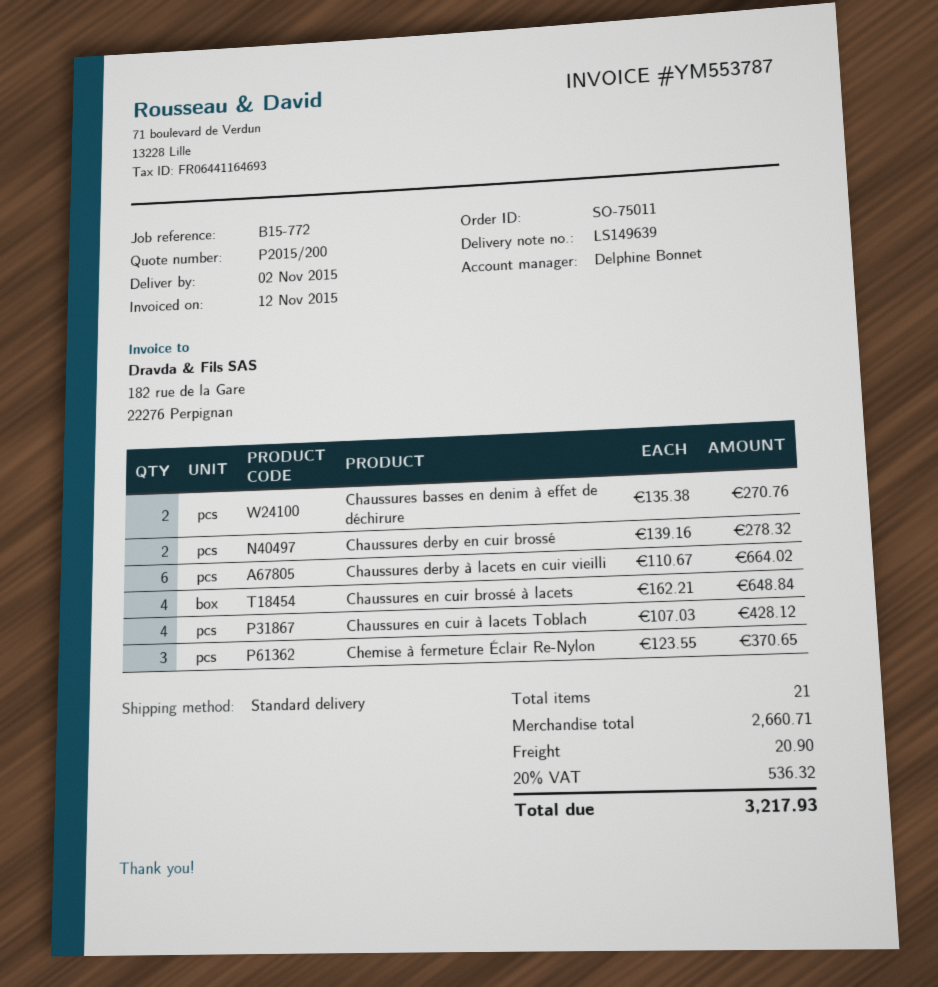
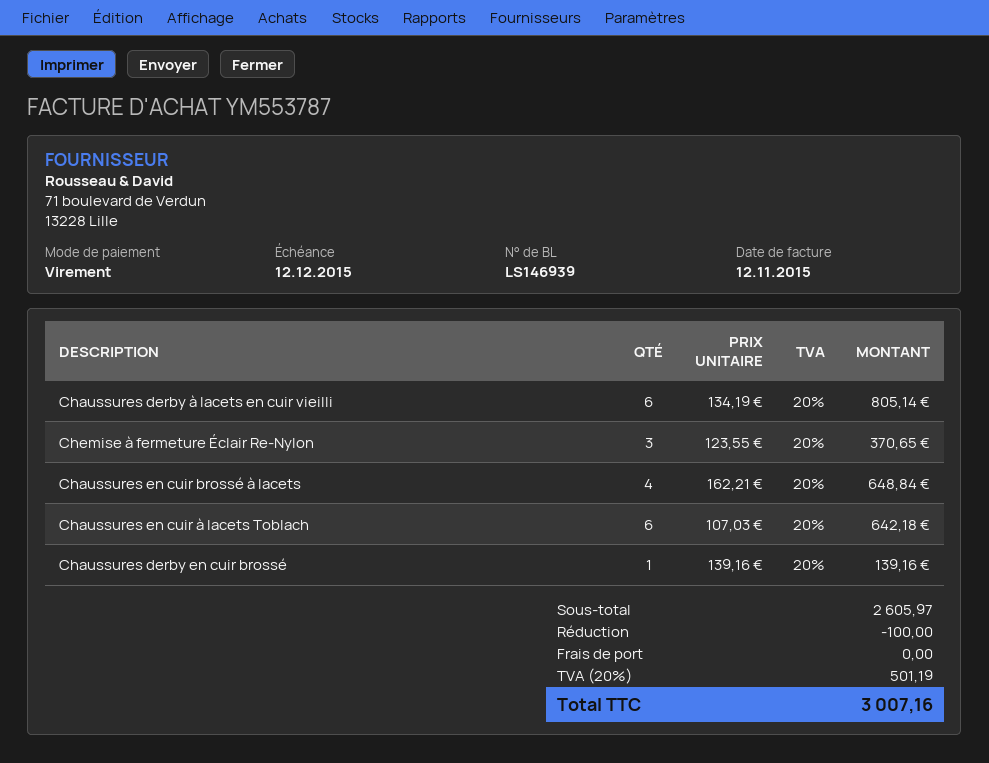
delivery note number: LS149639 -> LS146939
Chaussures basses en denim à effet de déchirure: 2 x 135.38 = 270.76 -> none
Chaussures derby en cuir brossé: 2 x 139.16 = 278.32 -> 1 x 139.16 = 139.16
Chaussures derby à lacets en cuir vieilli: 6 x 110.67 = 664.02 -> 6 x 134.19 = 805.14
Chaussures en cuir à lacets Toblach: 4 x 107.03 = 428.12 -> 6 x 107.03 = 642.18
subtotal: 2660.71 -> 2605.97
discount: none -> 100.00
shipping: 20.90 -> 0.00
tax: 20% = 536.32 -> 20% = 501.19
total: 3217.93 -> 3007.16

